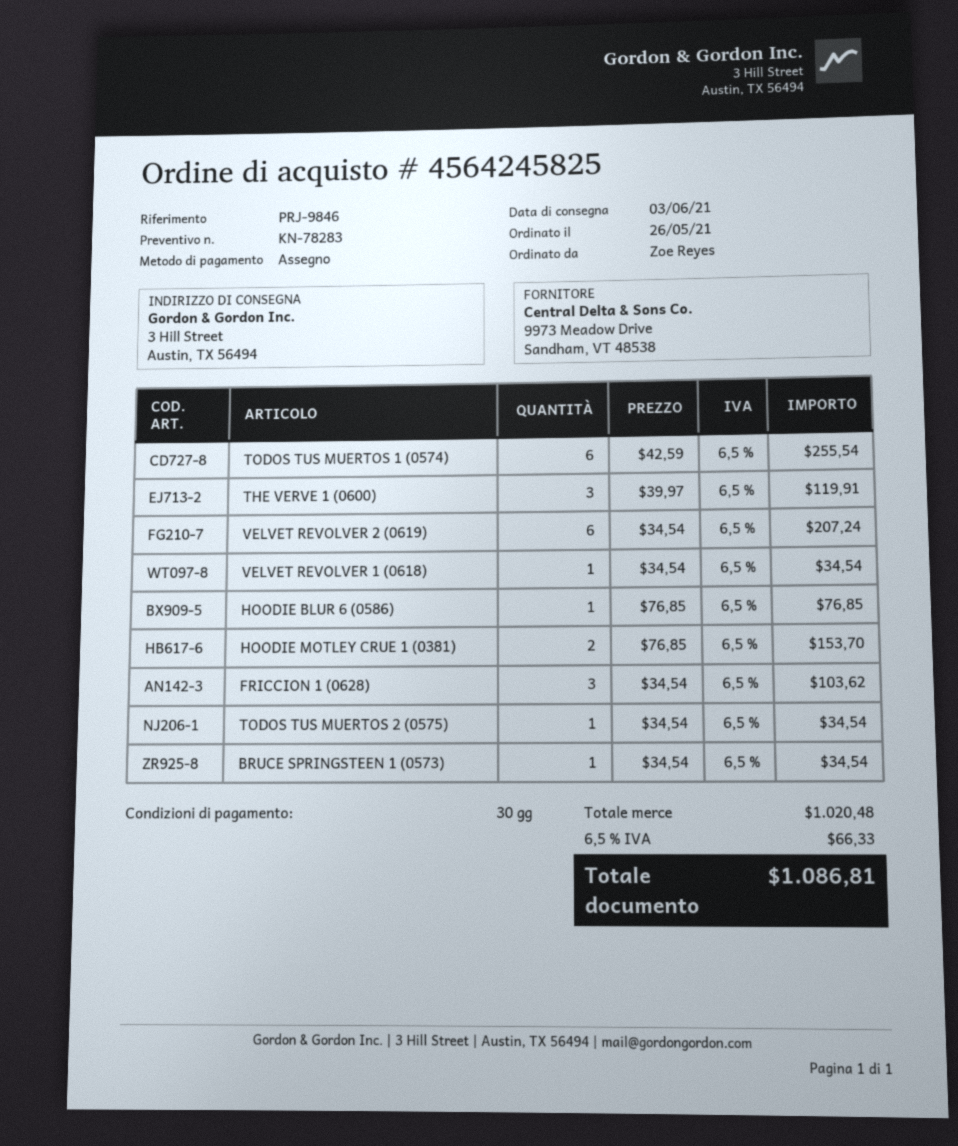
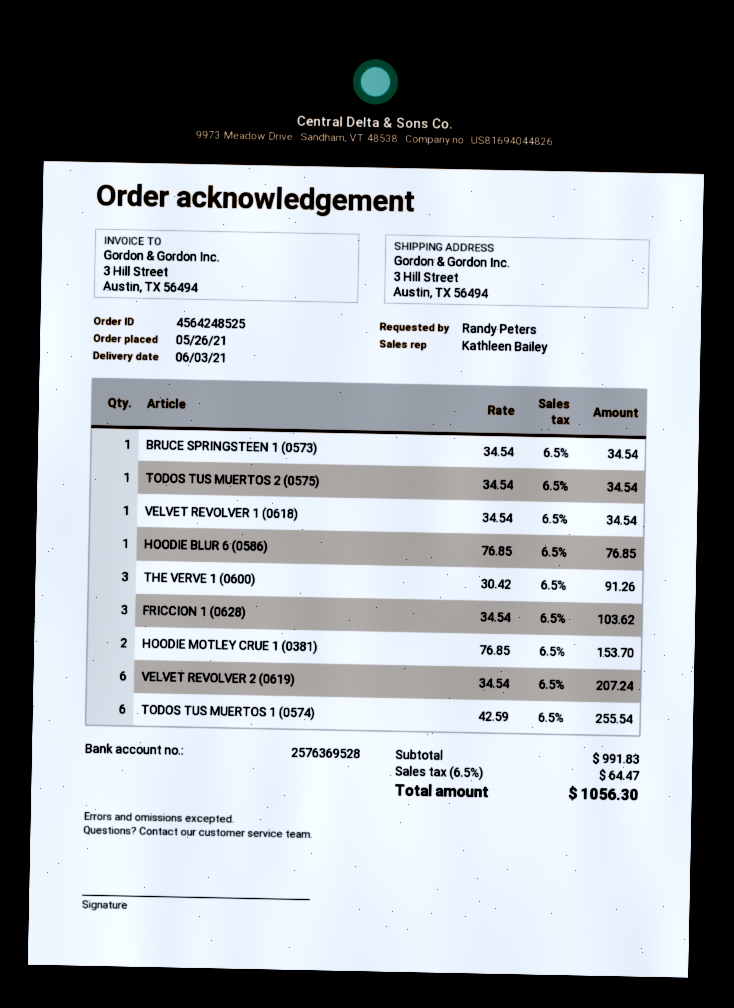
order number: 4564245825 -> 4564248525
ordered by: Zoe Reyes -> Randy Peters
THE VERVE 1 (0600): 3 x 39.97 = 119.91 -> 3 x 30.42 = 91.26
subtotal: 1020.48 -> 991.83
tax: 6.5% = 66.33 -> 6.5% = 64.47
total: 1086.81 -> 1056.30

